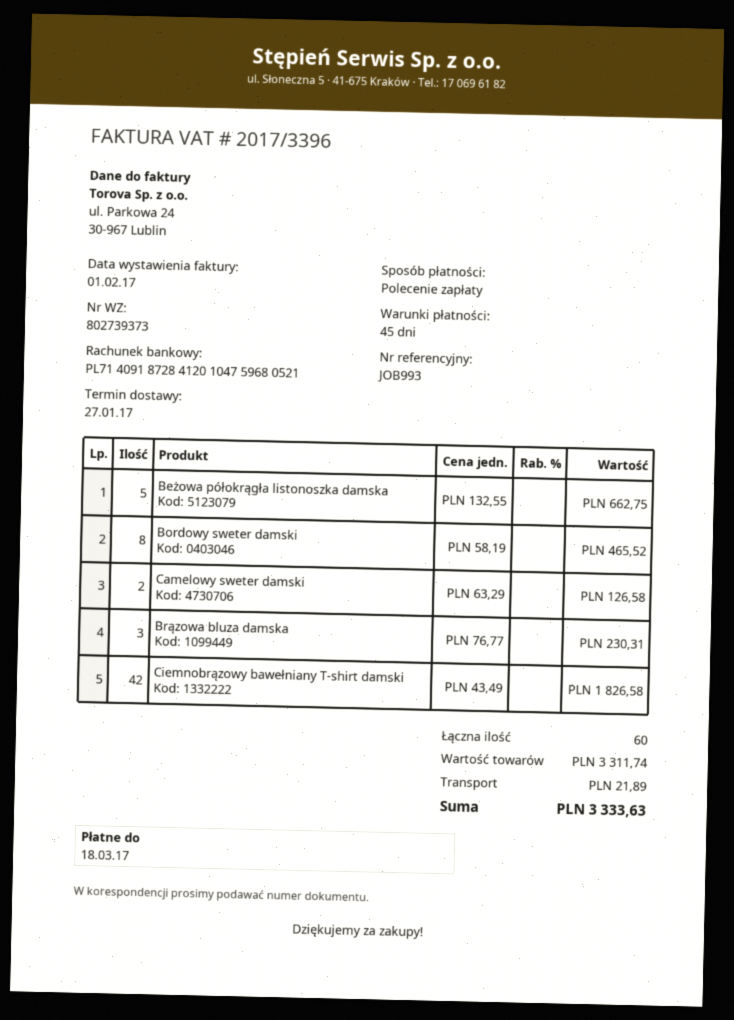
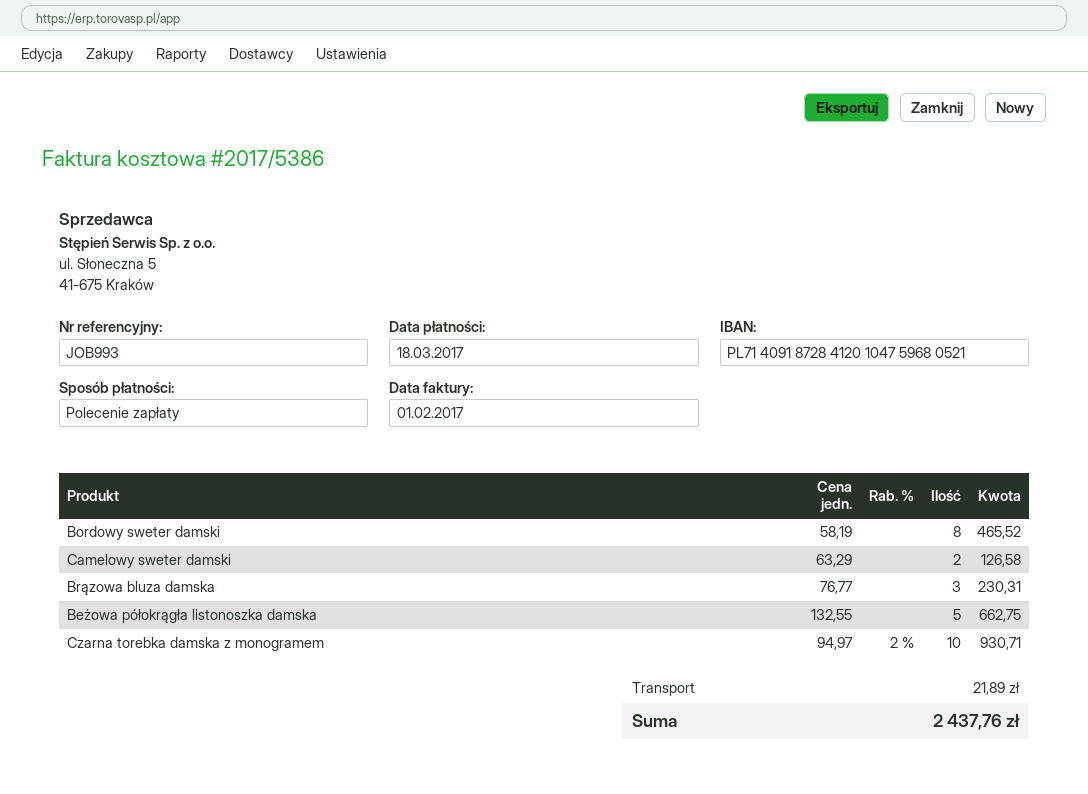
invoice number: 2017/3396 -> 2017/5386
Ciemnobrązowy bawełniany T-shirt damski: 42 x 43.49 = 1826.58 -> none
Czarna torebka damska z monogramem: none -> 10 x 94.97 - 2% = 930.71
total: 3333.63 -> 2437.76

